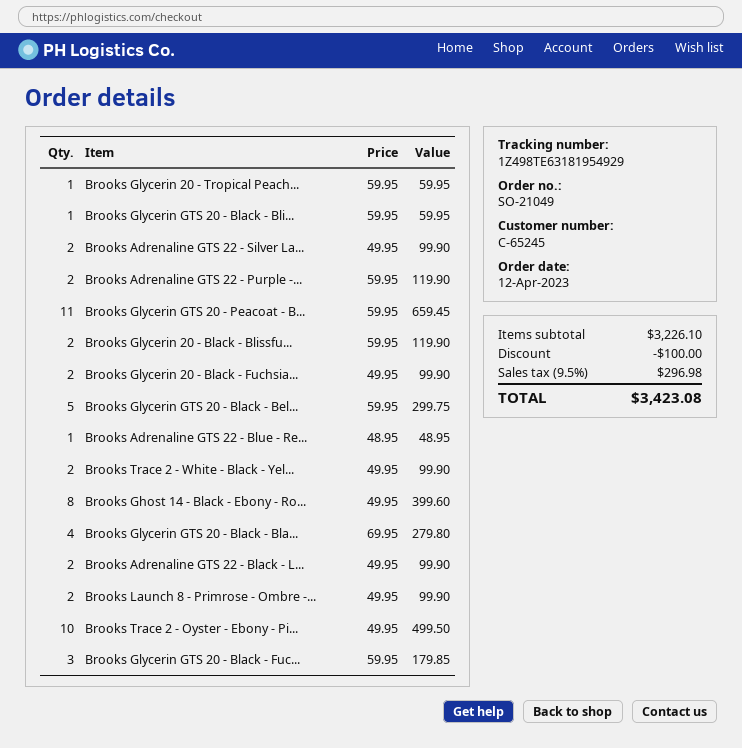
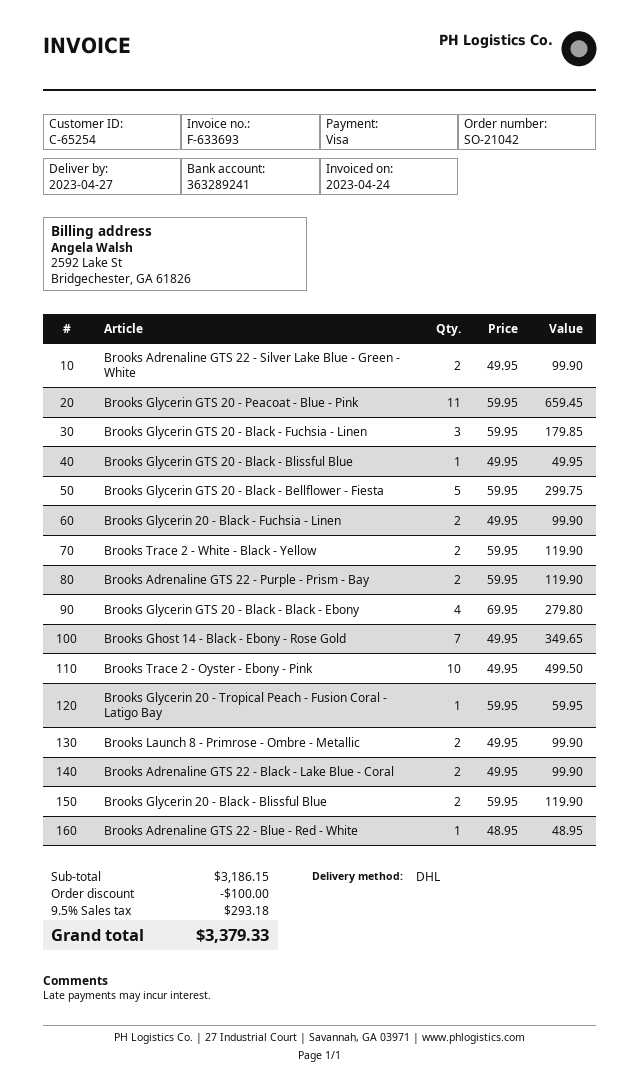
order number: SO-21049 -> SO-21042
customer number: C-65245 -> C-65254
Brooks Glycerin GTS 20 - Black - Bli...: 1 x 59.95 = 59.95 -> 1 x 49.95 = 49.95
Brooks Trace 2 - White - Black - Yel...: 2 x 49.95 = 99.90 -> 2 x 59.95 = 119.90
Brooks Ghost 14 - Black - Ebony - Ro...: 8 x 49.95 = 399.60 -> 7 x 49.95 = 349.65
subtotal: 3226.10 -> 3186.15
tax: 9.5% = 296.98 -> 9.5% = 293.18
total: 3423.08 -> 3379.33

